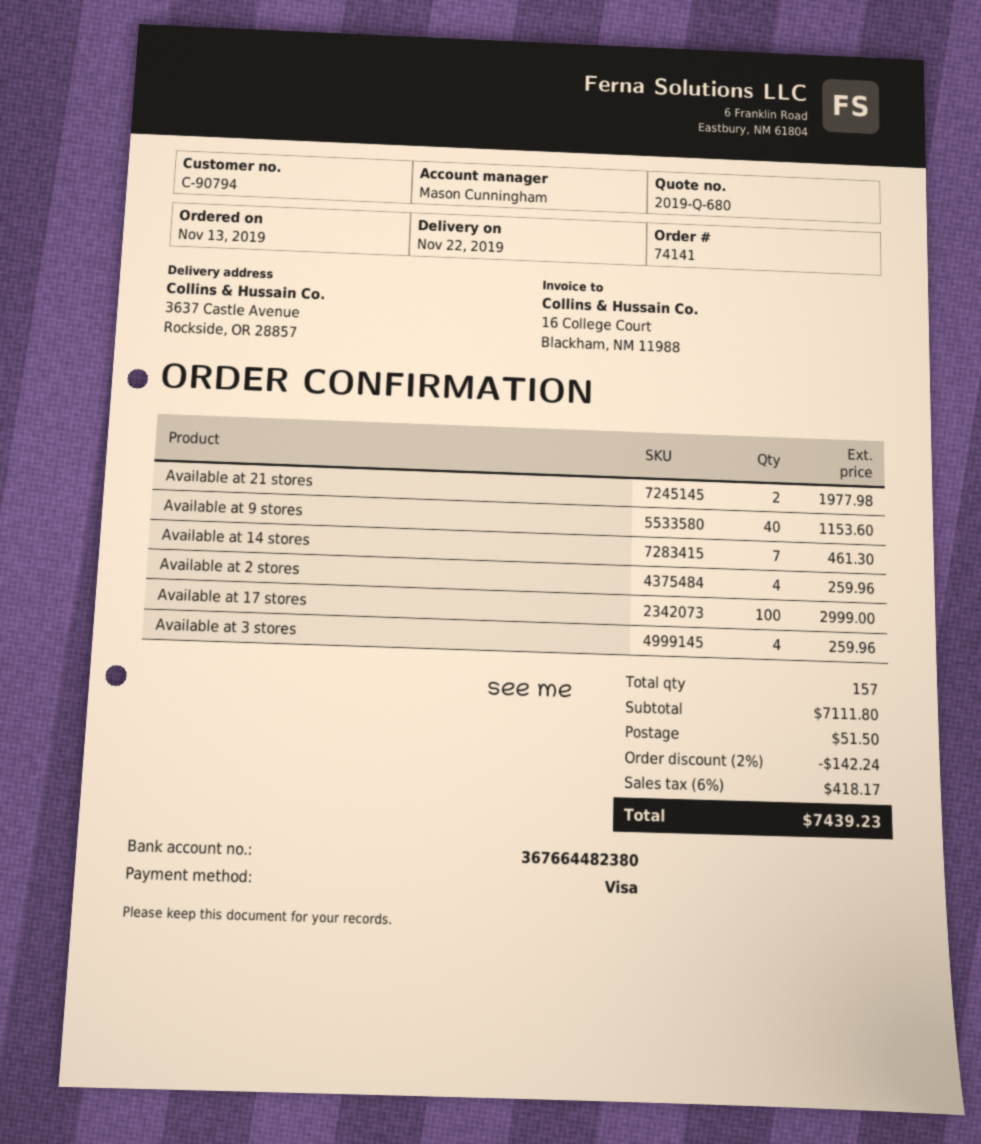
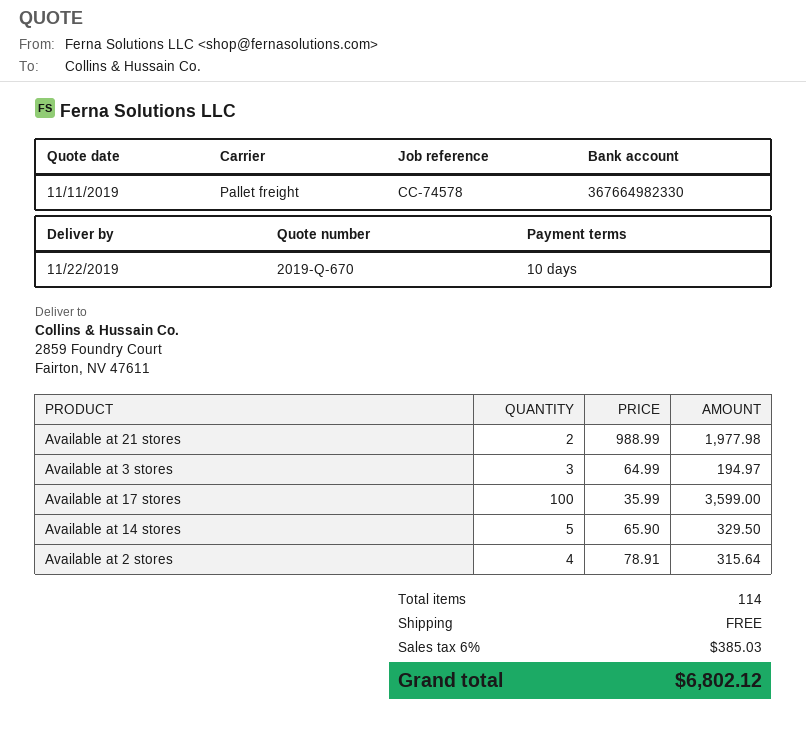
quote number: 2019-Q-680 -> 2019-Q-670
bank account: 367664482380 -> 367664982330
ship to: 3637 Castle Avenue, Rockside, OR 28857 -> 2859 Foundry Court, Fairton, NV 47611
Available at 9 stores: 40 for 1153.60 -> none
Available at 14 stores: 7 for 461.30 -> 5 for 329.50
Available at 2 stores: 4 for 259.96 -> 4 for 315.64
Available at 17 stores: 100 for 2999.00 -> 100 for 3599.00
Available at 3 stores: 4 for 259.96 -> 3 for 194.97
total quantity: 157 -> 114
discount: 2% = 142.24 -> none
shipping: 51.50 -> 0.00
tax: 6% = 418.17 -> 6% = 385.03
total: 7439.23 -> 6802.12

